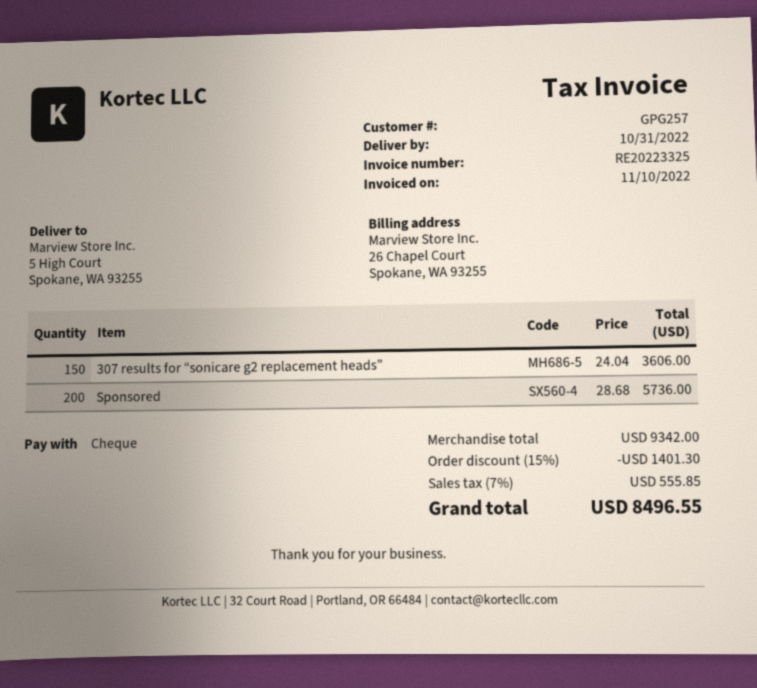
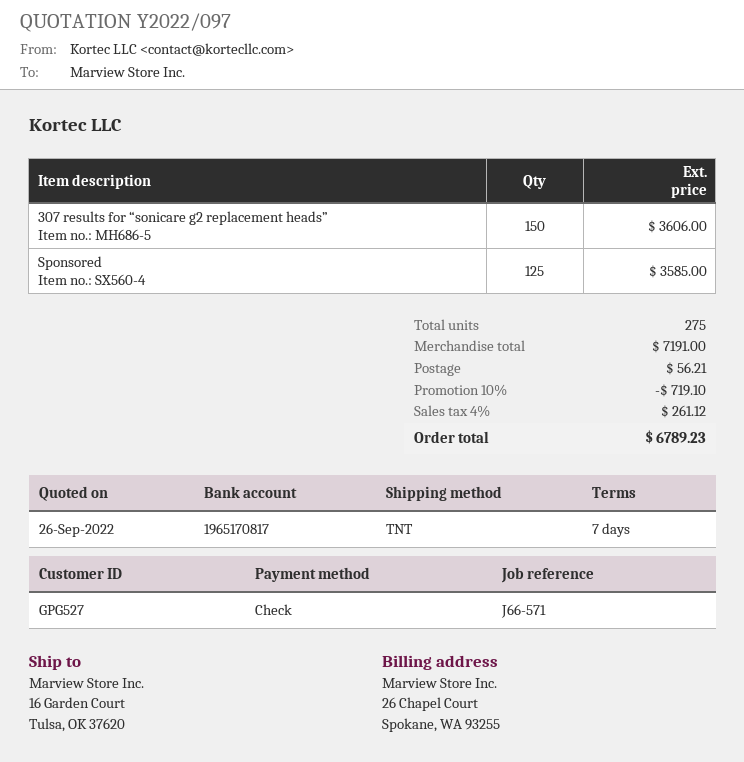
customer number: GPG257 -> GPG527
ship to: 5 High Court, Spokane, WA 93255 -> 16 Garden Court, Tulsa, OK 37620
Sponsored: 200 for 5736.00 -> 125 for 3585.00
subtotal: 9342.00 -> 7191.00
discount: 15% = 1401.30 -> 10% = 719.10
shipping: none -> 56.21
tax: 7% = 555.85 -> 4% = 261.12
total: 8496.55 -> 6789.23

